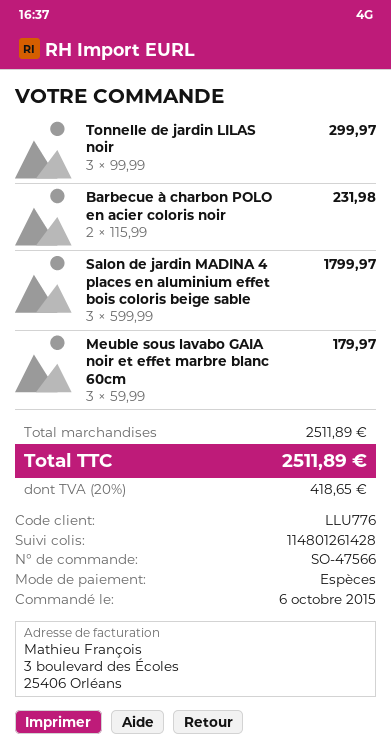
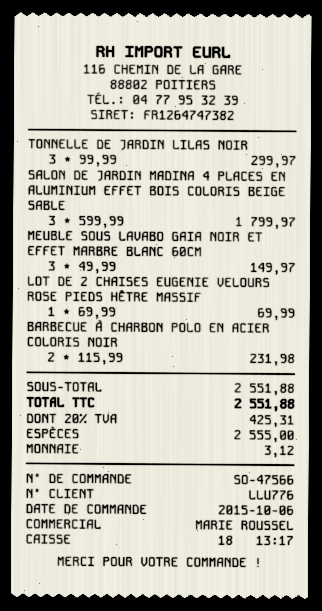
Meuble sous lavabo GAIA noir et effet marbre blanc 60cm: 3 x 59.99 = 179.97 -> 3 x 49.99 = 149.97
LOT DE 2 CHAISES EUGENIE VELOURS ROSE PIEDS HÊTRE MASSIF: none -> 1 x 69.99 = 69.99
subtotal: 2511.89 -> 2551.88
tax: 20% = 418.65 -> 20% = 425.31
total: 2511.89 -> 2551.88

